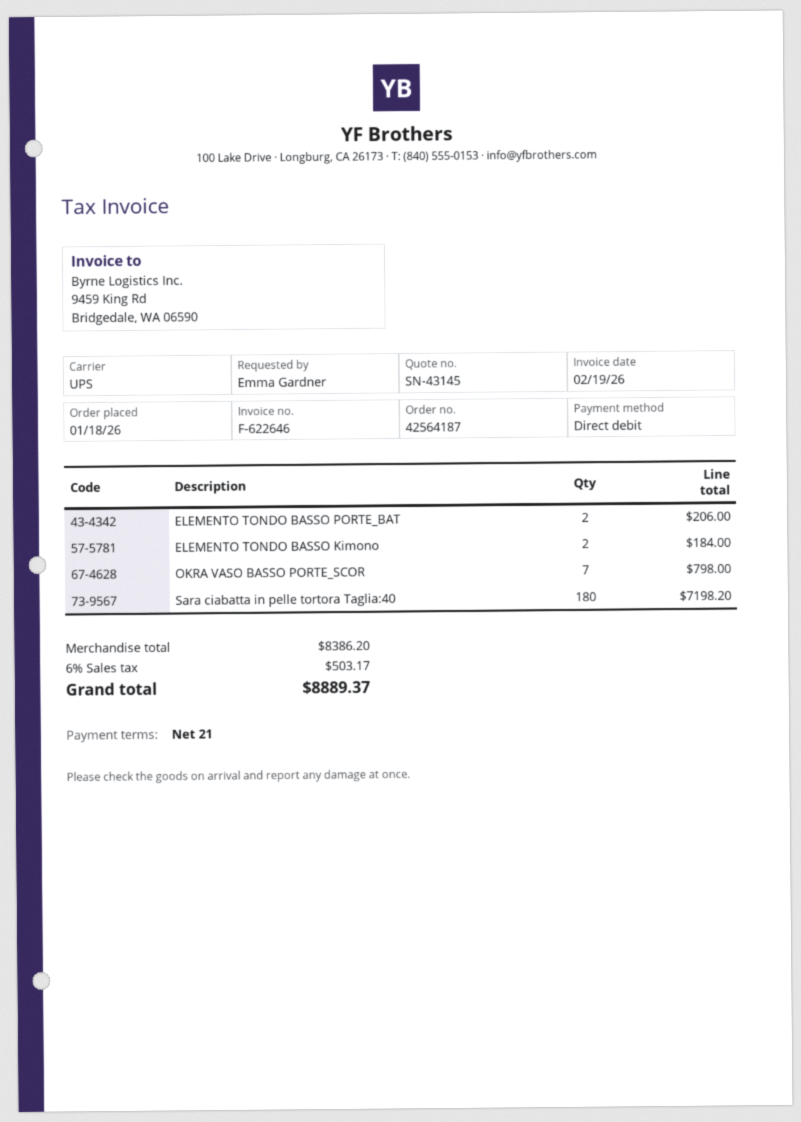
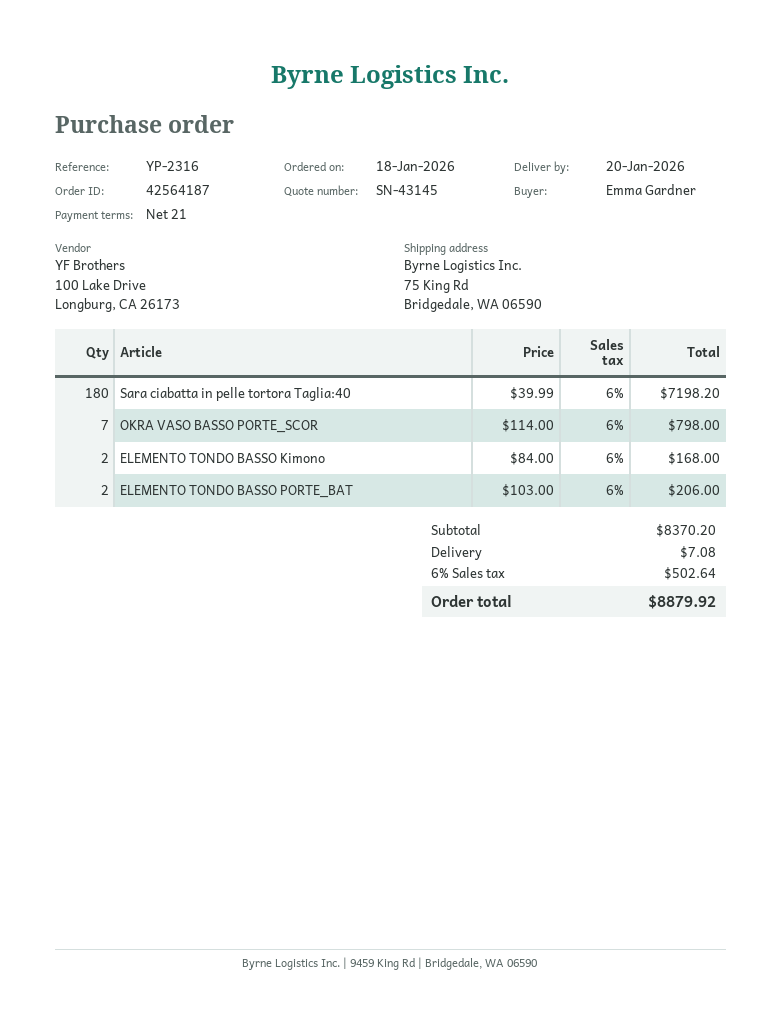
ELEMENTO TONDO BASSO Kimono: 2 for 184.00 -> 2 for 168.00
subtotal: 8386.20 -> 8370.20
shipping: none -> 7.08
tax: 6% = 503.17 -> 6% = 502.64
total: 8889.37 -> 8879.92

